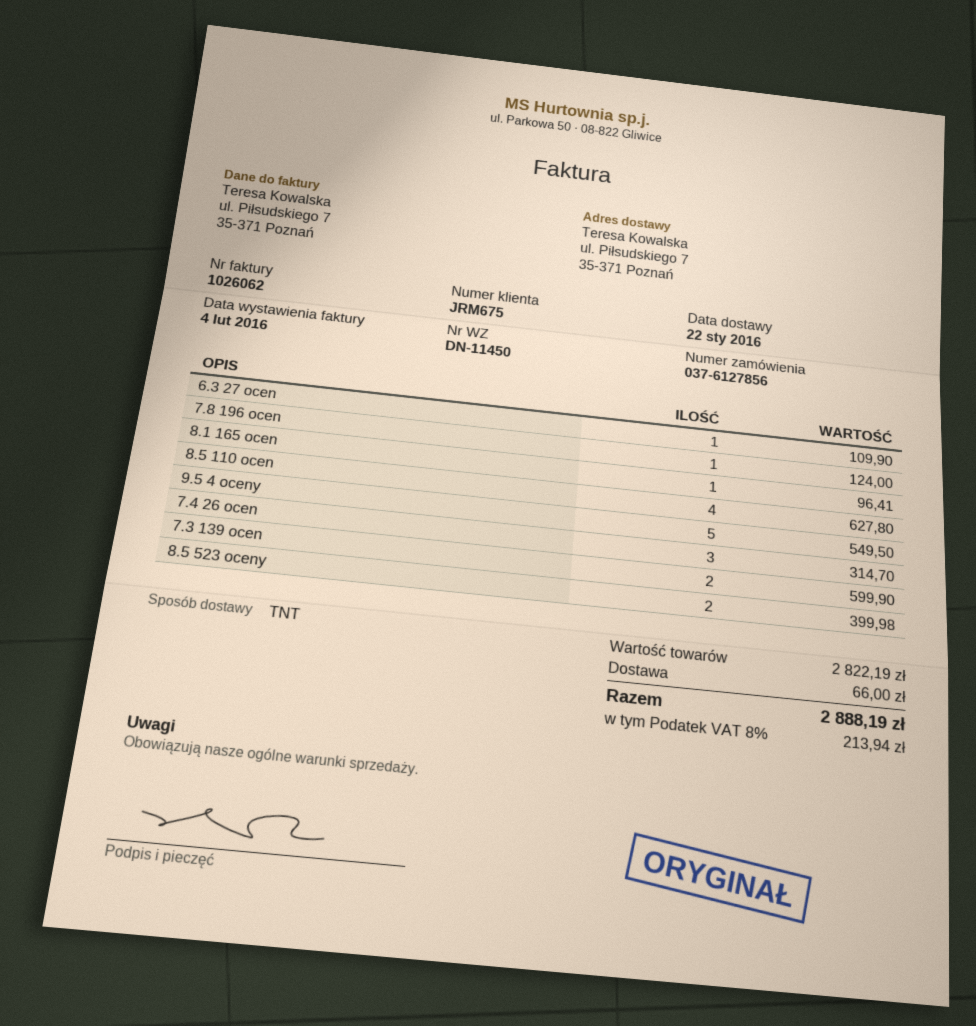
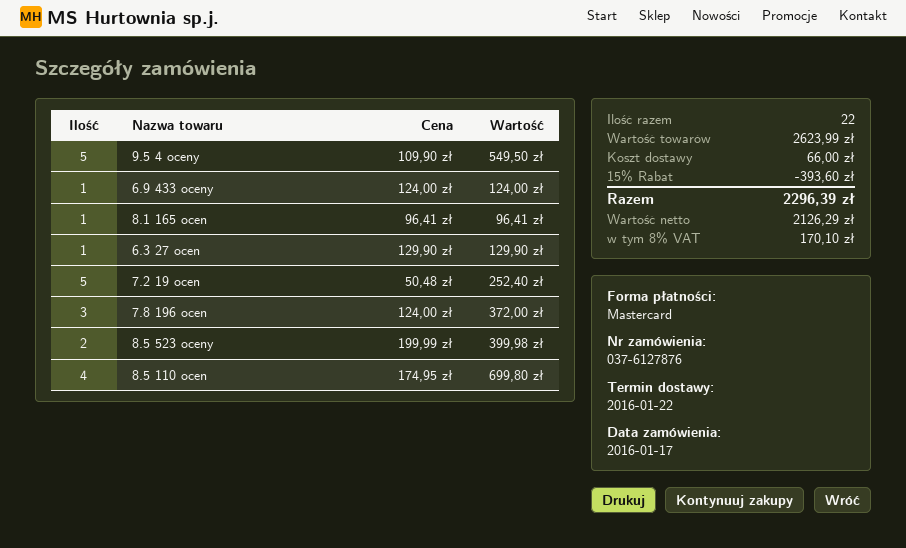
order number: 037-6127856 -> 037-6127876
6.3 27 ocen: 1 for 109.90 -> 1 for 129.90
7.8 196 ocen: 1 for 124.00 -> 3 for 372.00
8.5 110 ocen: 4 for 627.80 -> 4 for 699.80
7.4 26 ocen: 3 for 314.70 -> none
7.3 139 ocen: 2 for 599.90 -> none
6.9 433 oceny: none -> 1 for 124.00
7.2 19 ocen: none -> 5 for 252.40
subtotal: 2822.19 -> 2623.99
discount: none -> 15% = 393.60
tax: 8% = 213.94 -> 8% = 170.10
total: 2888.19 -> 2296.39

